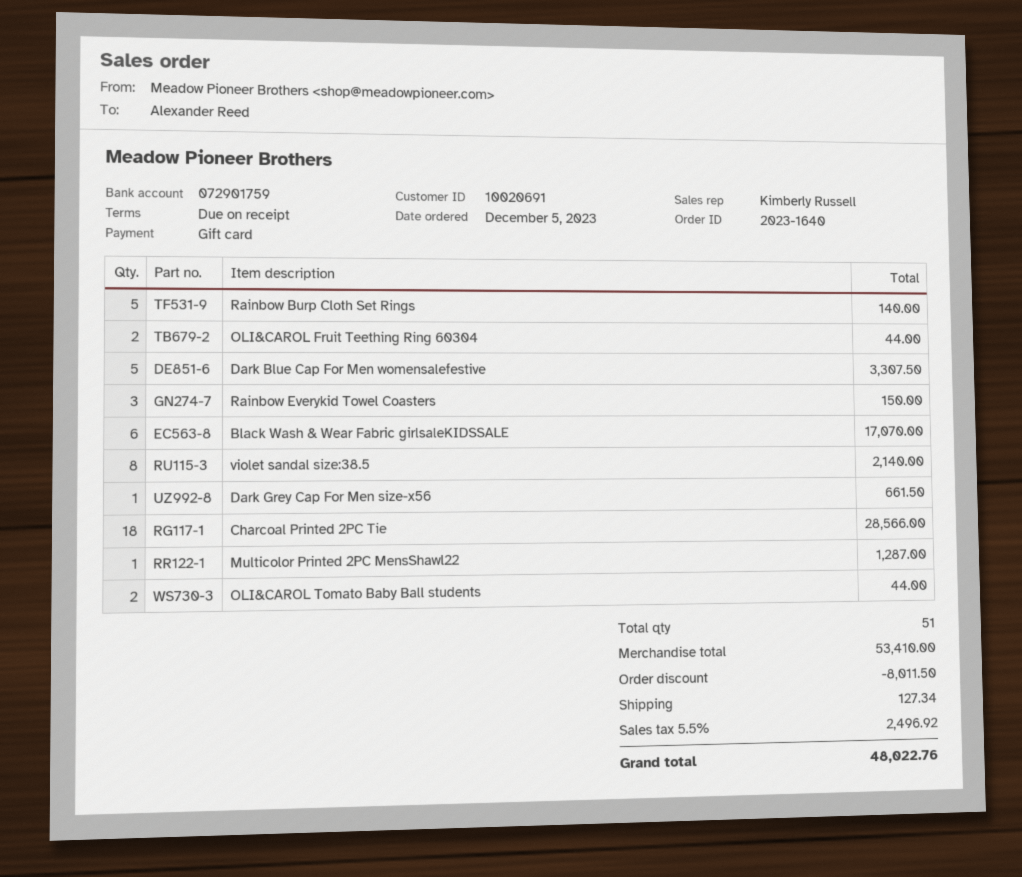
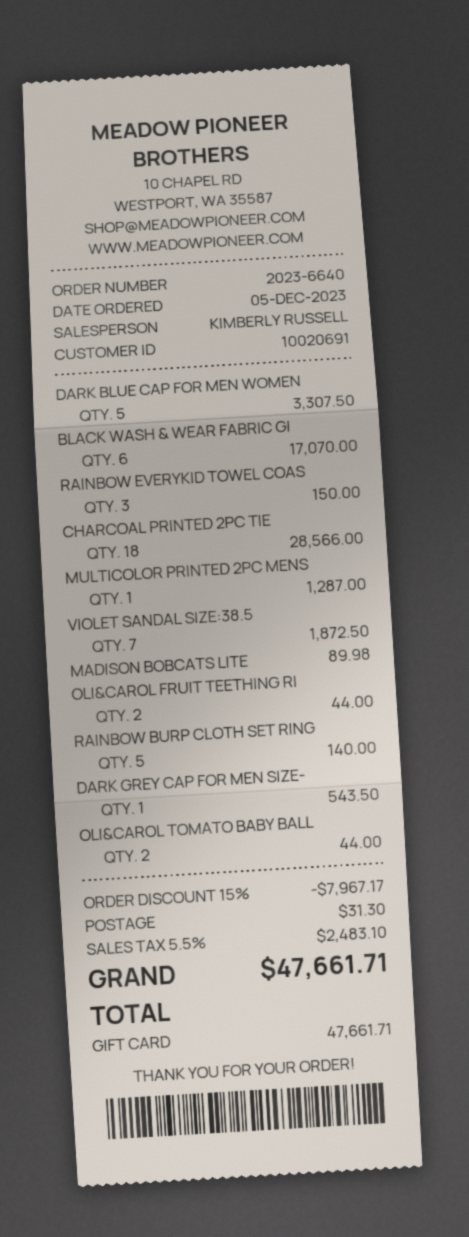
order number: 2023-1640 -> 2023-6640
violet sandal size:38.5: 8 for 2140.00 -> 7 for 1872.50
Dark Grey Cap For Men size-x56: 1 for 661.50 -> 1 for 543.50
MADISON BOBCATS LITE: none -> 1 for 89.98
discount: 8011.50 -> 7967.17
shipping: 127.34 -> 31.30
tax: 5.5% = 2496.92 -> 5.5% = 2483.10
total: 48022.76 -> 47661.71

